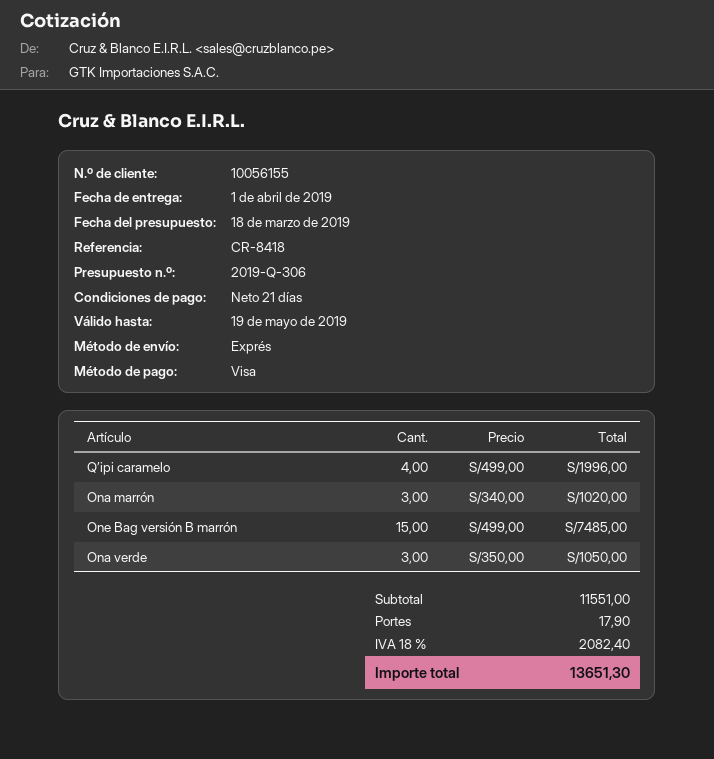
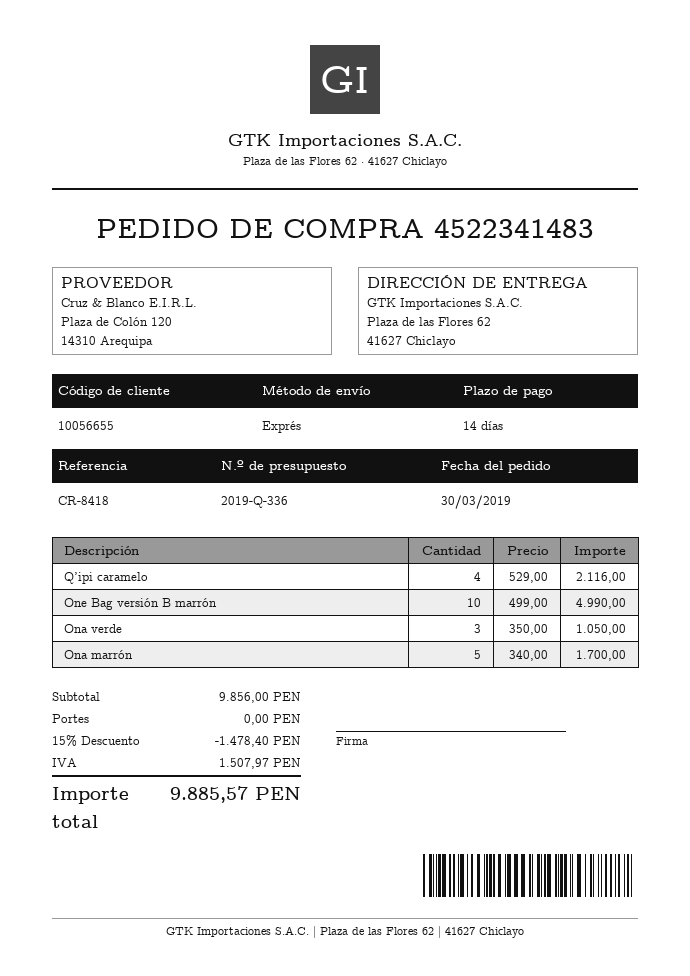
quote number: 2019-Q-306 -> 2019-Q-336
payment terms: 21 days -> 14 days
customer number: 10056155 -> 10056655
Q’ipi caramelo: 4 x 499.00 = 1996.00 -> 4 x 529.00 = 2116.00
Ona marrón: 3 x 340.00 = 1020.00 -> 5 x 340.00 = 1700.00
One Bag versión B marrón: 15 x 499.00 = 7485.00 -> 10 x 499.00 = 4990.00
subtotal: 11551.00 -> 9856.00
discount: none -> 15% = 1478.40
shipping: 17.90 -> 0.00
tax: 2082.40 -> 1507.97
total: 13651.30 -> 9885.57

